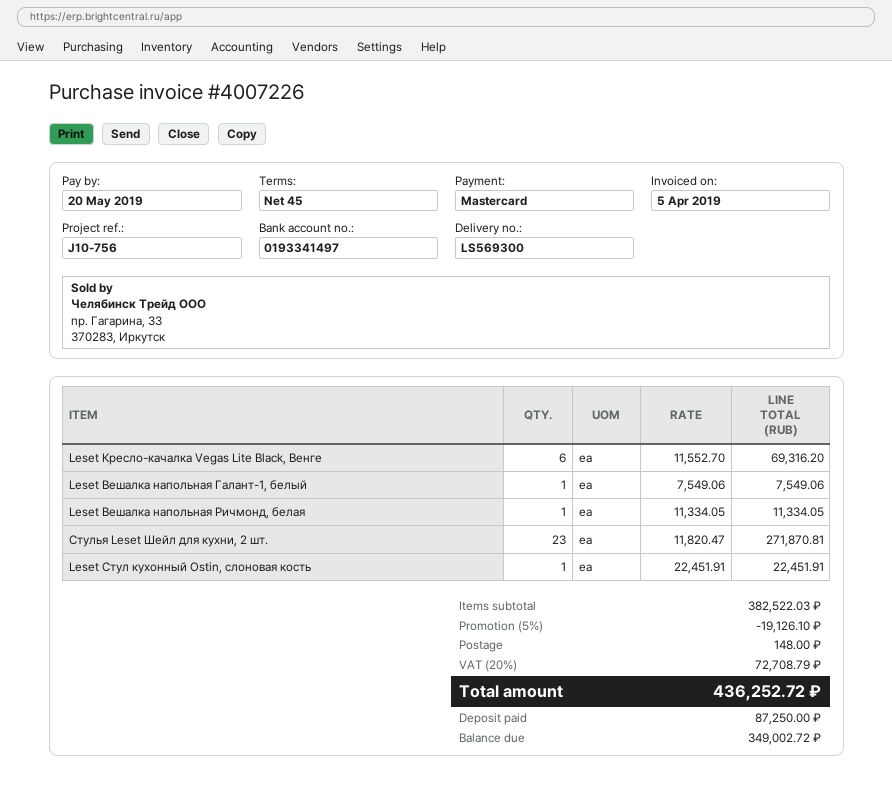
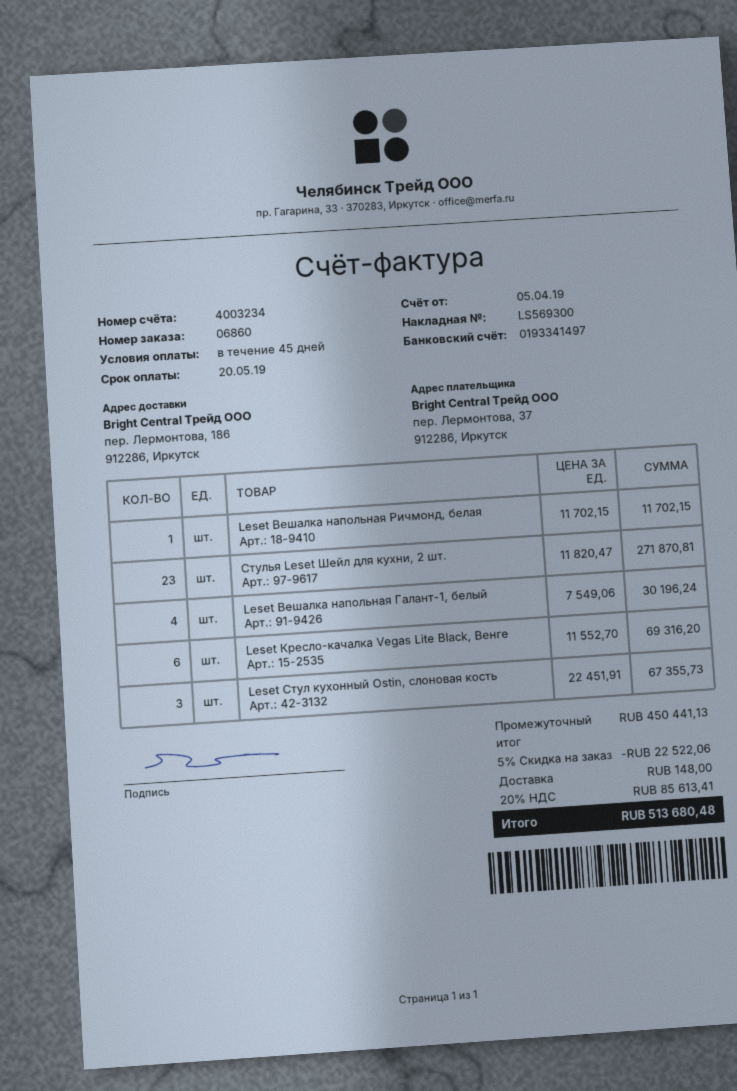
invoice number: 4007226 -> 4003234
Leset Вешалка напольная Галант-1, белый: 1 x 7549.06 = 7549.06 -> 4 x 7549.06 = 30196.24
Leset Вешалка напольная Ричмонд, белая: 1 x 11334.05 = 11334.05 -> 1 x 11702.15 = 11702.15
Leset Стул кухонный Ostin, слоновая кость: 1 x 22451.91 = 22451.91 -> 3 x 22451.91 = 67355.73
subtotal: 382522.03 -> 450441.13
discount: 5% = 19126.10 -> 5% = 22522.06
tax: 20% = 72708.79 -> 20% = 85613.41
total: 436252.72 -> 513680.48

